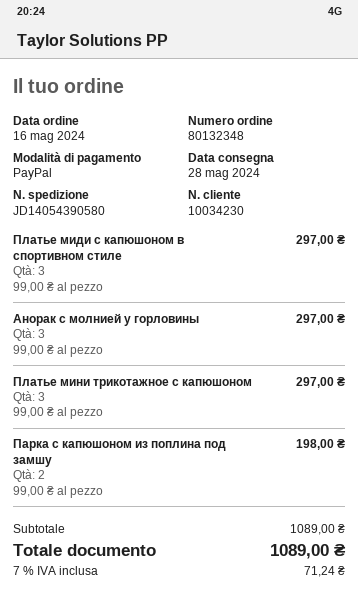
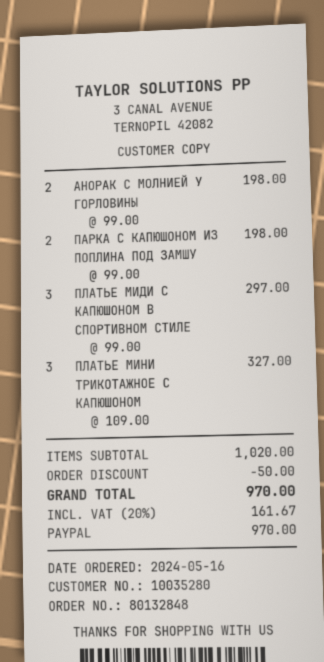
order number: 80132348 -> 80132848
customer number: 10034230 -> 10035280
Анорак с молнией у горловины: 3 x 99.00 = 297.00 -> 2 x 99.00 = 198.00
Платье мини трикотажное с капюшоном: 3 x 99.00 = 297.00 -> 3 x 109.00 = 327.00
subtotal: 1089.00 -> 1020.00
discount: none -> 50.00
tax: 7% = 71.24 -> 20% = 161.67
total: 1089.00 -> 970.00

